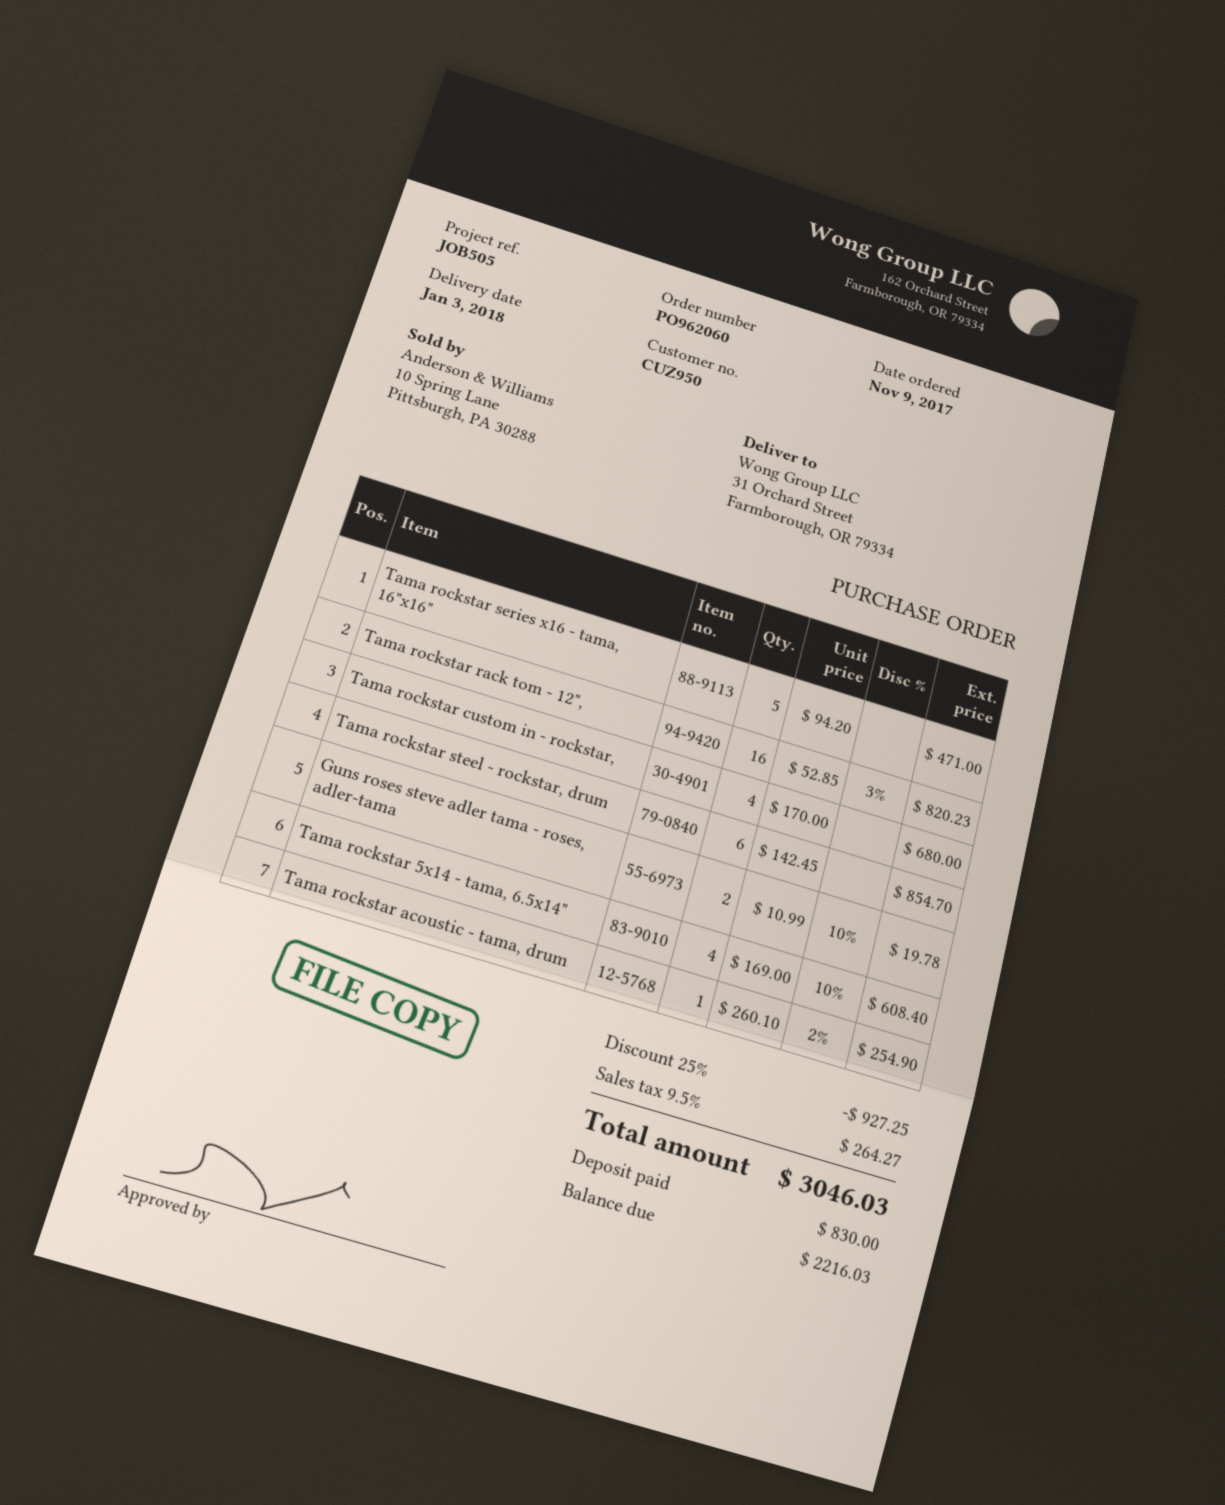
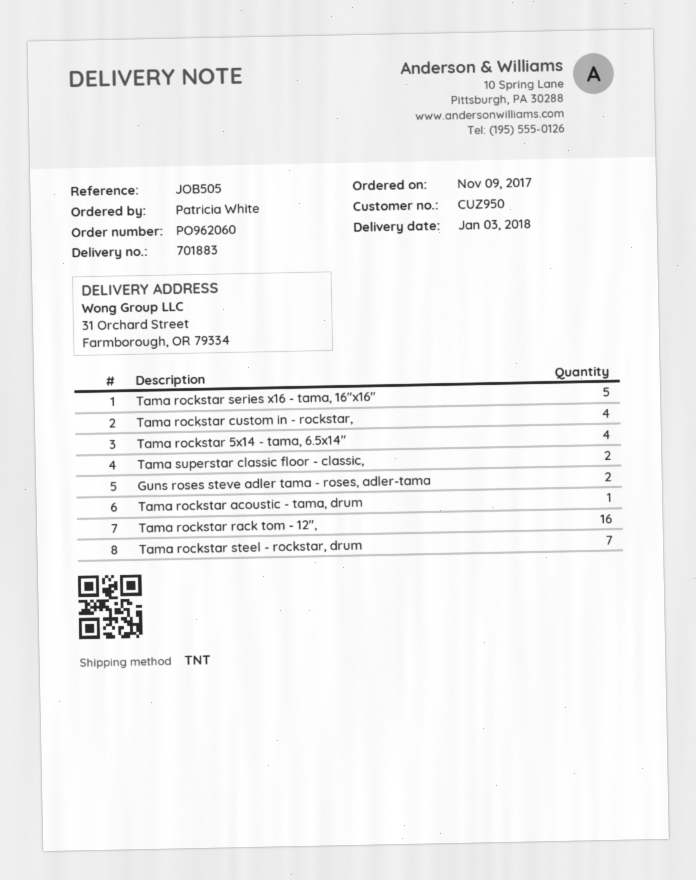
Tama rockstar steel - rockstar, drum: 6 -> 7
Tama superstar classic floor - classic,: none -> 2

